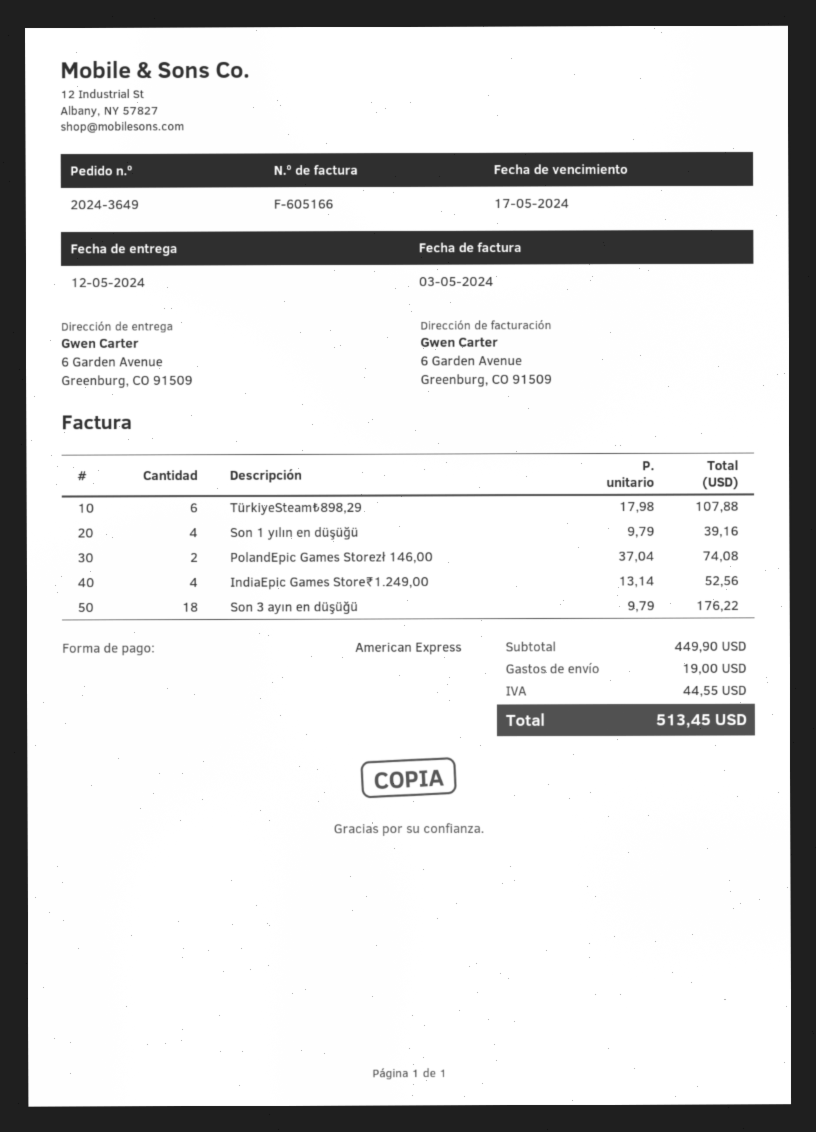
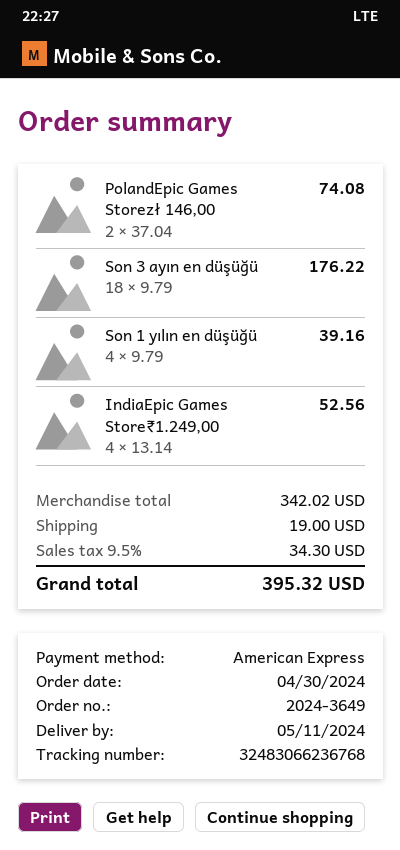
delivery date: 2024-05-12 -> 2024-05-11
TürkiyeSteam₺898,29: 6 x 17.98 = 107.88 -> none
subtotal: 449.90 -> 342.02
tax: 44.55 -> 34.30
total: 513.45 -> 395.32

